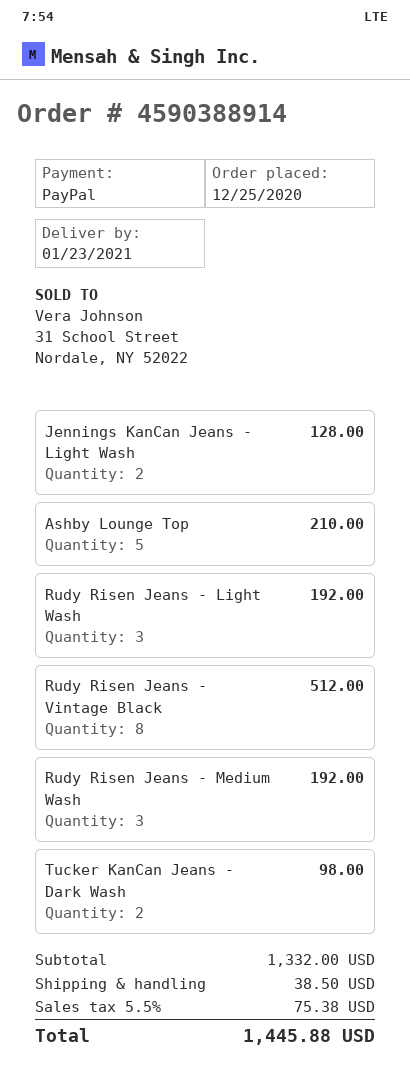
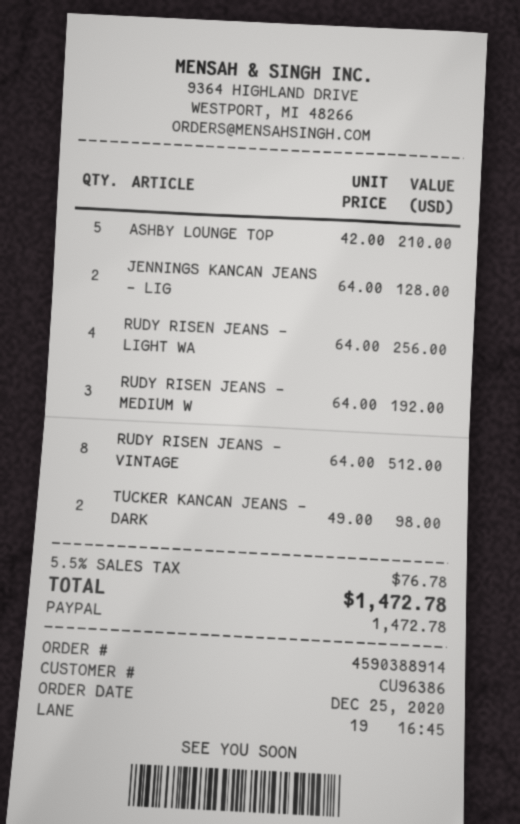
Rudy Risen Jeans - Light Wash: 3 for 192.00 -> 4 for 256.00
shipping: 38.50 -> none
tax: 5.5% = 75.38 -> 5.5% = 76.78
total: 1445.88 -> 1472.78

